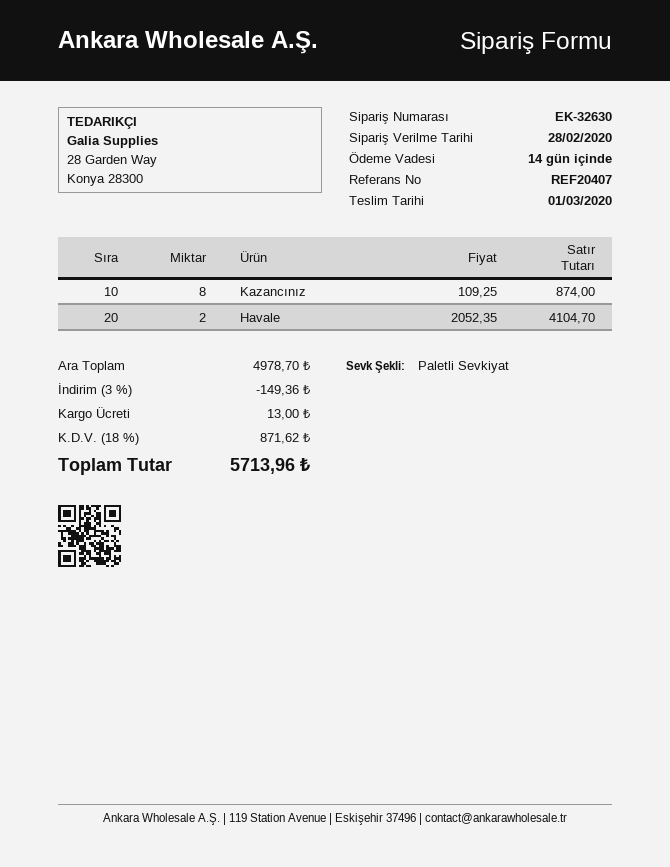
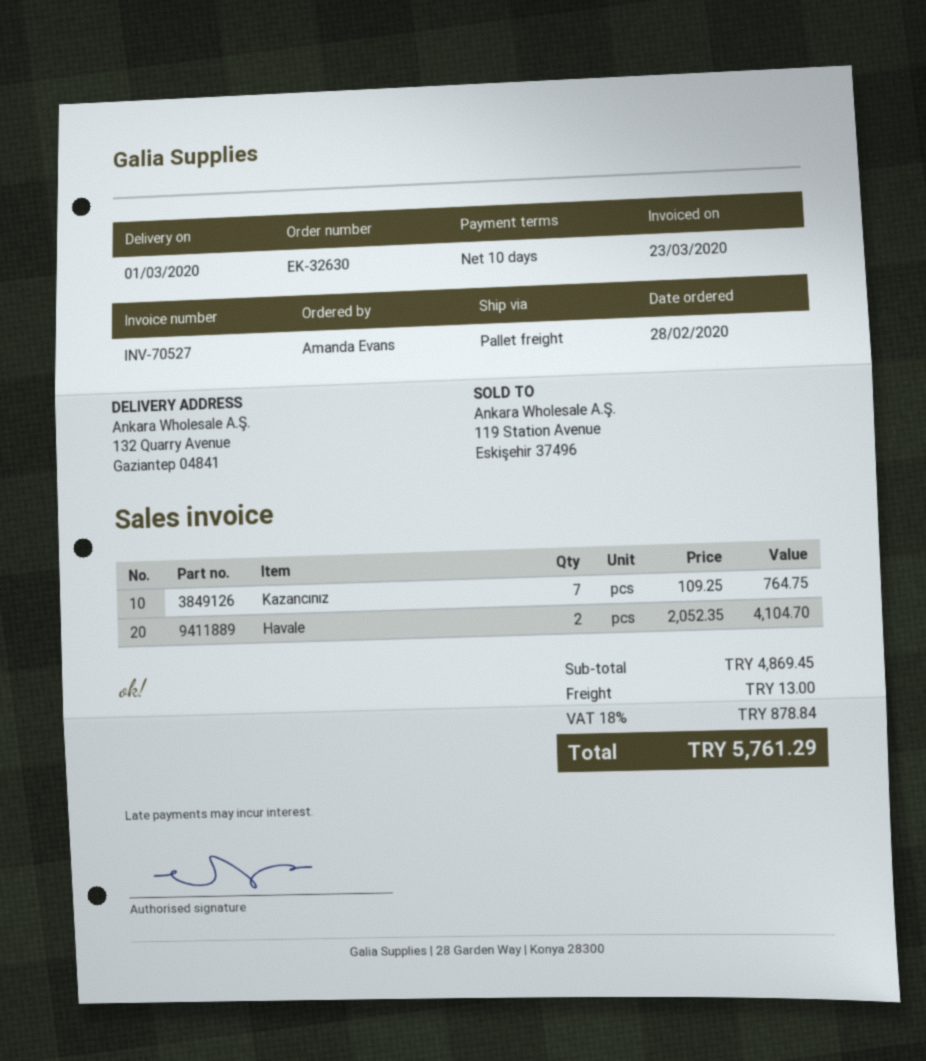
payment terms: 14 days -> 10 days
Kazancınız: 8 x 109.25 = 874.00 -> 7 x 109.25 = 764.75
subtotal: 4978.70 -> 4869.45
discount: 3% = 149.36 -> none
tax: 18% = 871.62 -> 18% = 878.84
total: 5713.96 -> 5761.29

